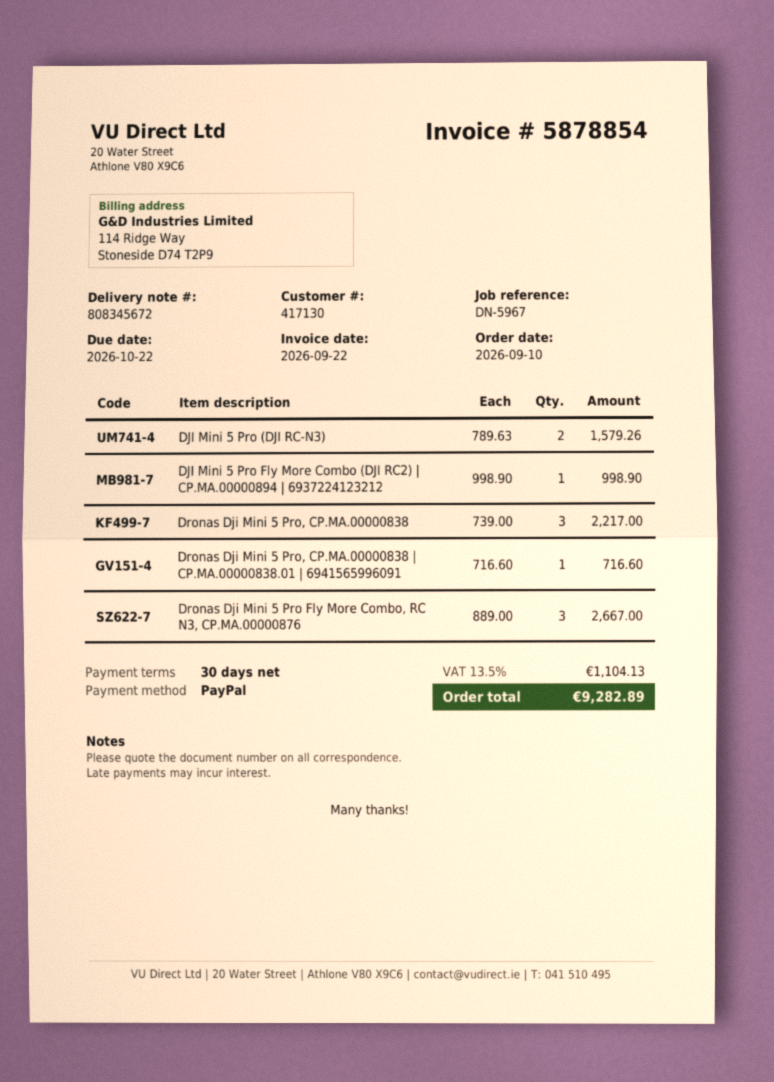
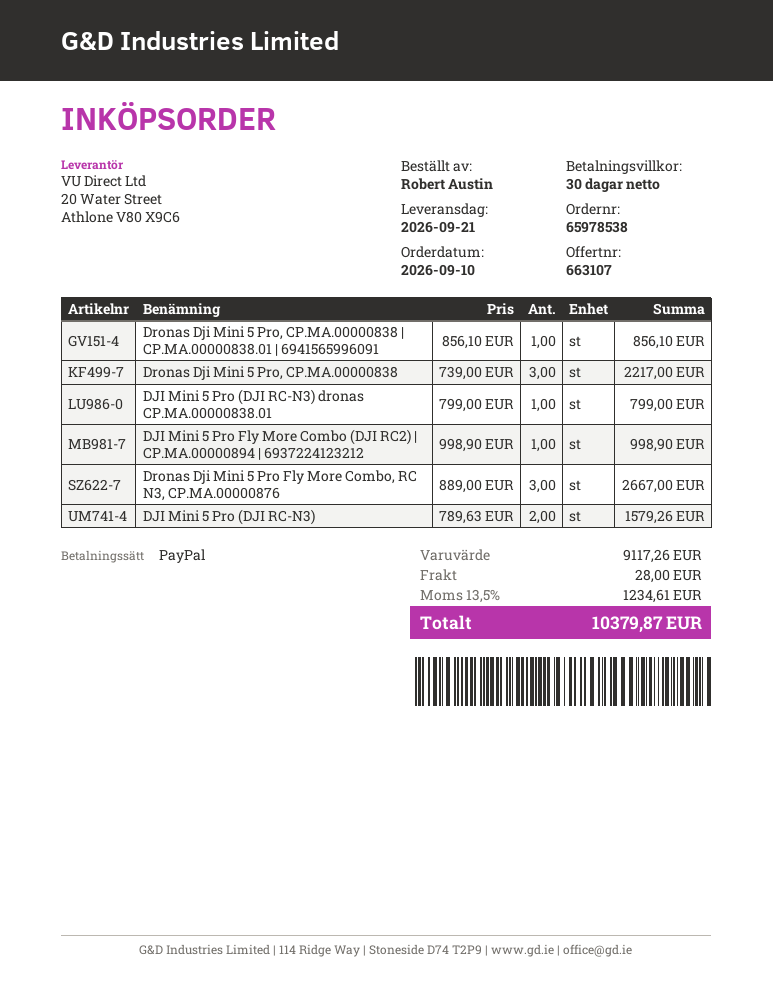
Dronas Dji Mini 5 Pro, CP.MA.00000838 | CP.MA.00000838.01 | 6941565996091: 1 x 716.60 = 716.60 -> 1 x 856.10 = 856.10
DJI Mini 5 Pro (DJI RC-N3) dronas CP.MA.00000838.01: none -> 1 x 799.00 = 799.00
shipping: none -> 28.00
tax: 13.5% = 1104.13 -> 13.5% = 1234.61
total: 9282.89 -> 10379.87

